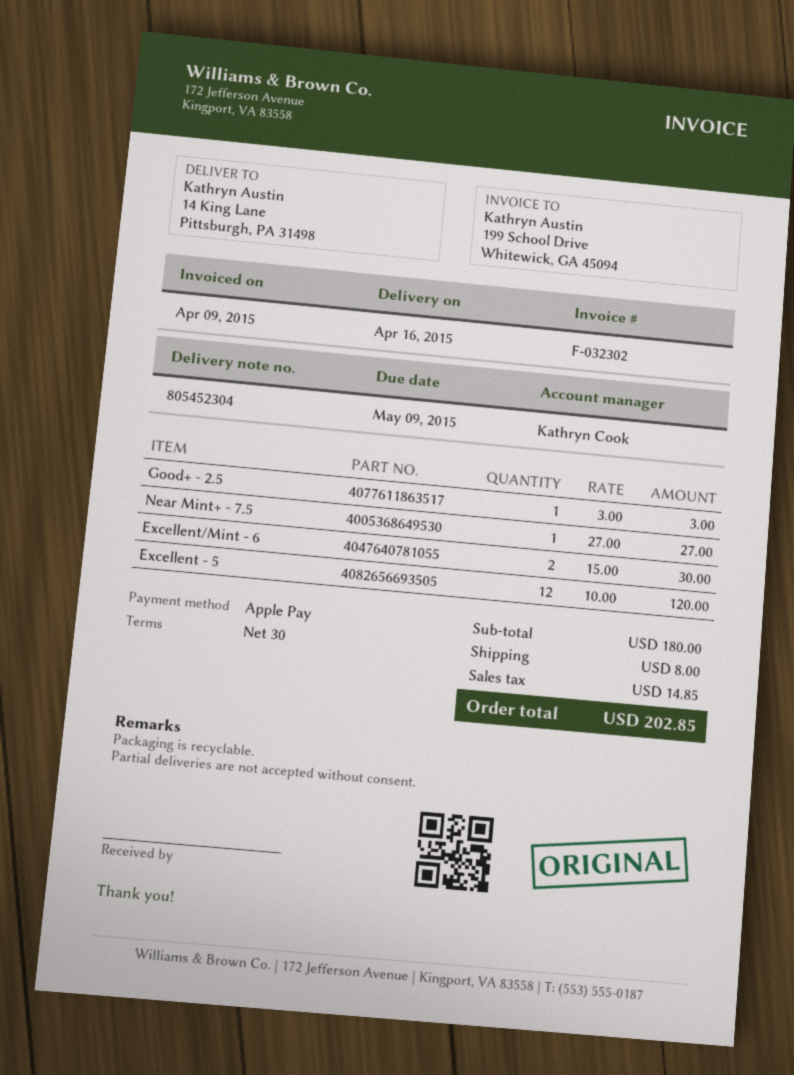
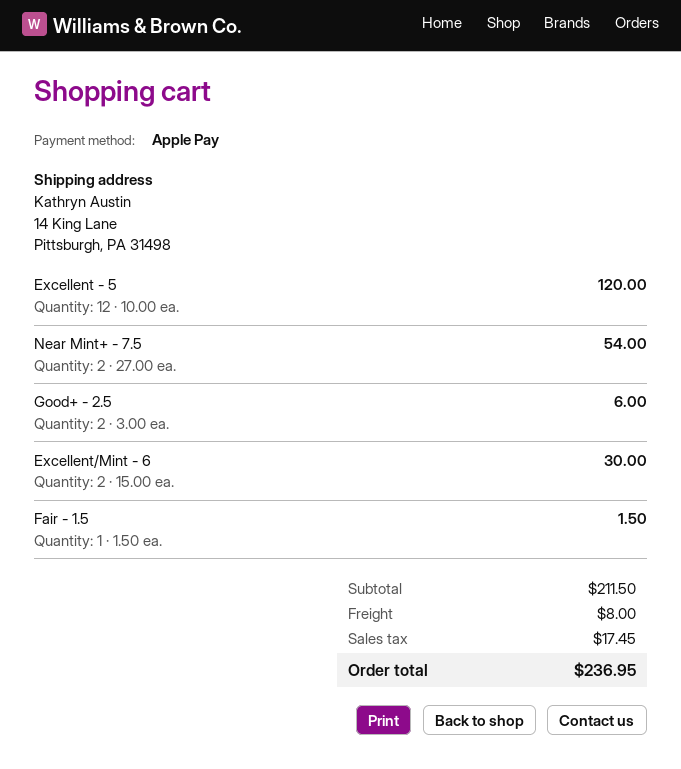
Good+ - 2.5: 1 x 3.00 = 3.00 -> 2 x 3.00 = 6.00
Near Mint+ - 7.5: 1 x 27.00 = 27.00 -> 2 x 27.00 = 54.00
Fair - 1.5: none -> 1 x 1.50 = 1.50
subtotal: 180.00 -> 211.50
tax: 14.85 -> 17.45
total: 202.85 -> 236.95

